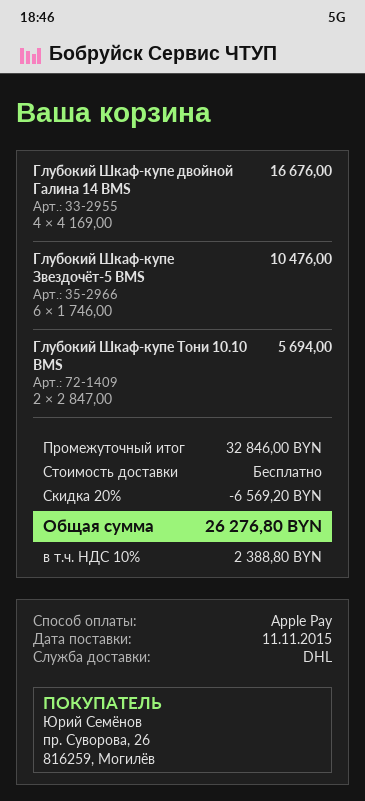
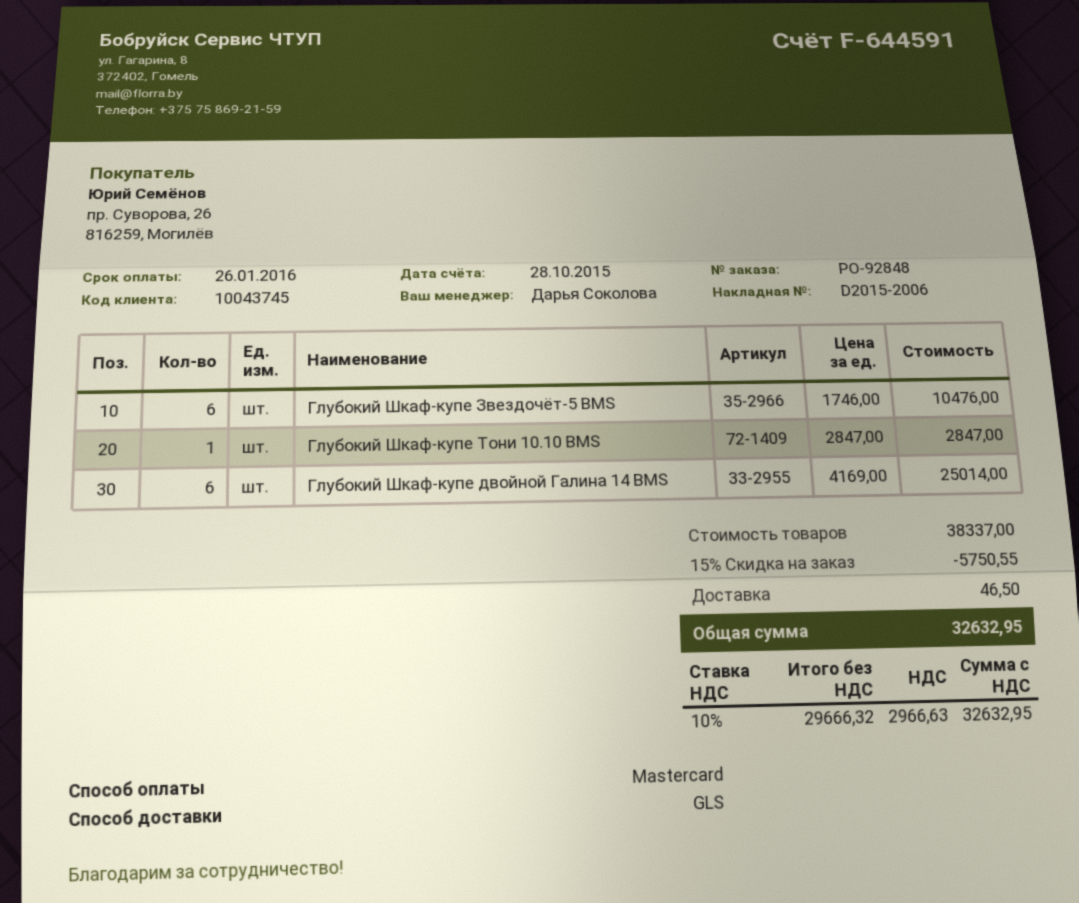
payment method: Apple Pay -> Mastercard
shipping method: DHL -> GLS
Глубокий Шкаф-купе двойной Галина 14 BMS: 4 x 4169.00 = 16676.00 -> 6 x 4169.00 = 25014.00
Глубокий Шкаф-купе Тони 10.10 BMS: 2 x 2847.00 = 5694.00 -> 1 x 2847.00 = 2847.00
subtotal: 32846.00 -> 38337.00
discount: 20% = 6569.20 -> 15% = 5750.55
shipping: 0.00 -> 46.50
tax: 10% = 2388.80 -> 10% = 2966.63
total: 26276.80 -> 32632.95

